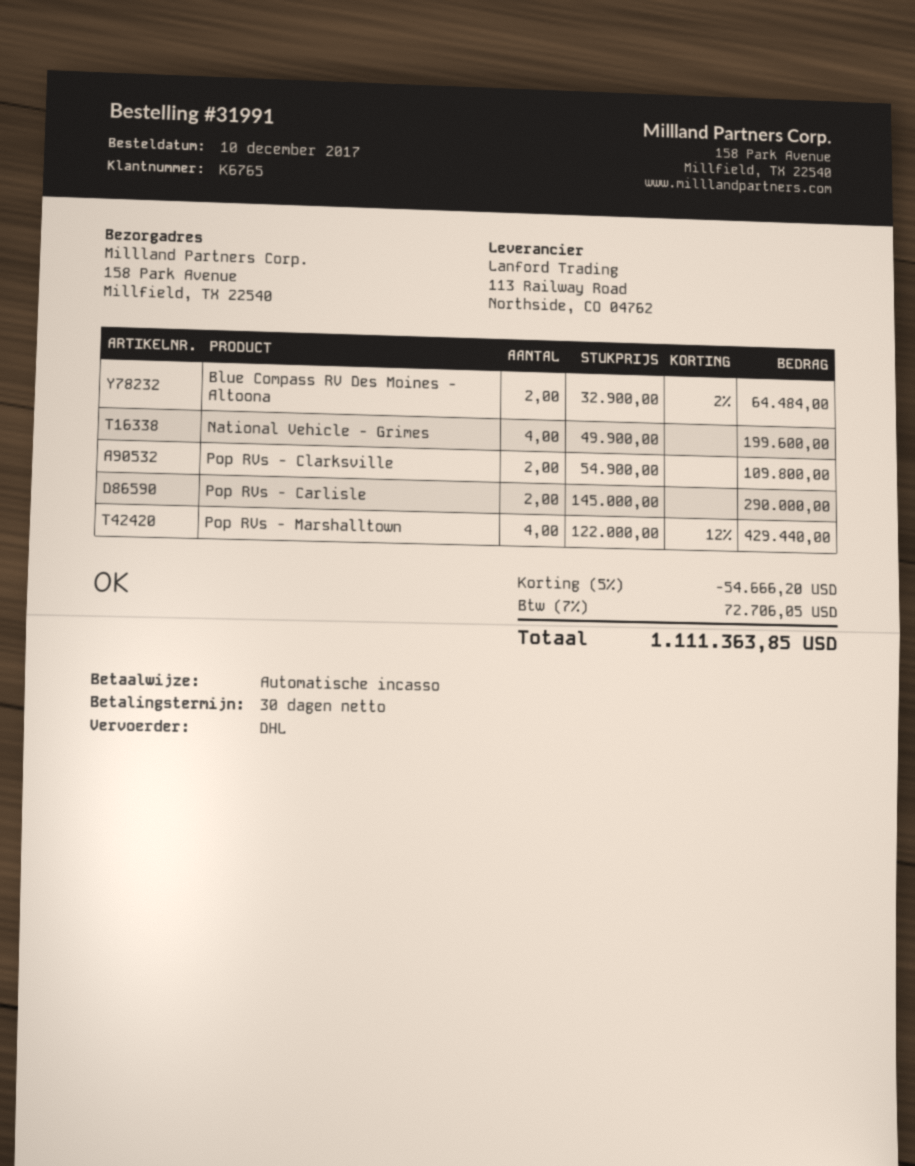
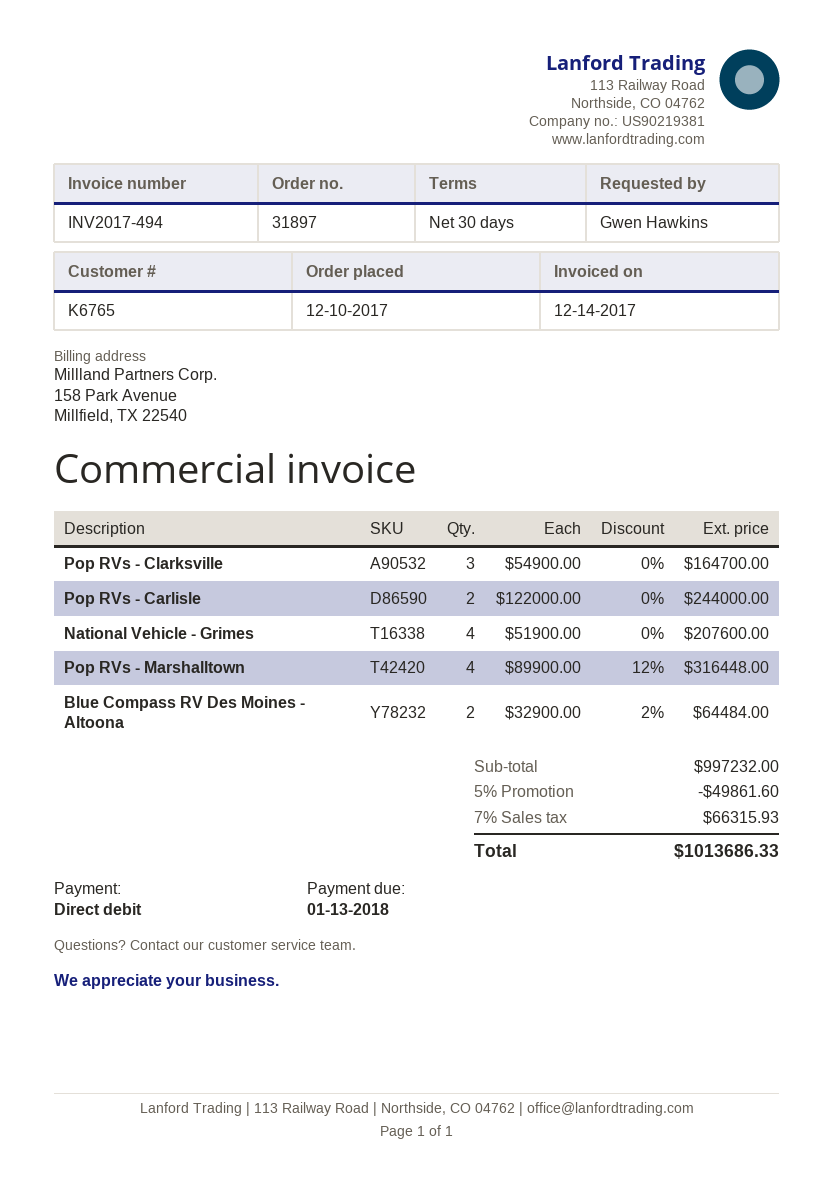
order number: 31991 -> 31897
National Vehicle - Grimes: 4 x 49900.00 = 199600.00 -> 4 x 51900.00 = 207600.00
Pop RVs - Clarksville: 2 x 54900.00 = 109800.00 -> 3 x 54900.00 = 164700.00
Pop RVs - Carlisle: 2 x 145000.00 = 290000.00 -> 2 x 122000.00 = 244000.00
Pop RVs - Marshalltown: 4 x 122000.00 - 12% = 429440.00 -> 4 x 89900.00 - 12% = 316448.00
discount: 5% = 54666.20 -> 5% = 49861.60
tax: 7% = 72706.05 -> 7% = 66315.93
total: 1111363.85 -> 1013686.33

